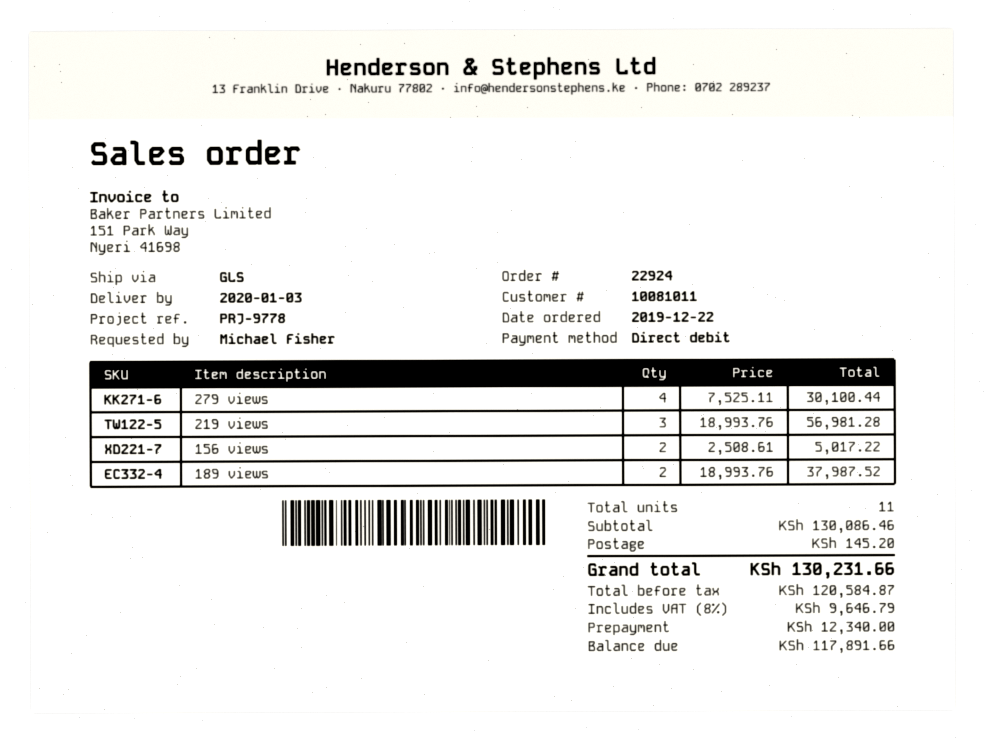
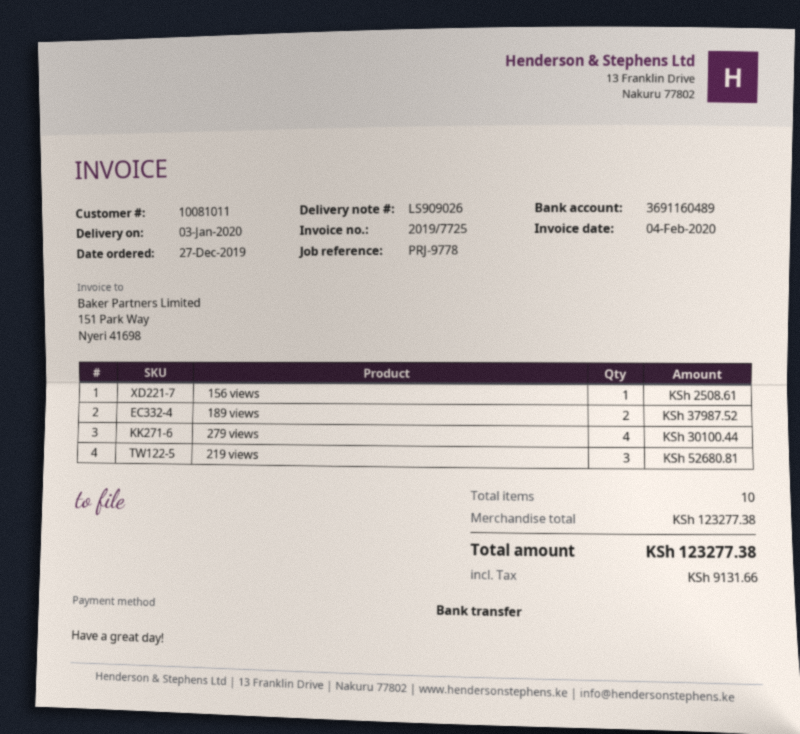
order date: 2019-12-22 -> 2019-12-27
payment method: direct debit -> bank transfer
219 views: 3 for 56981.28 -> 3 for 52680.81
156 views: 2 for 5017.22 -> 1 for 2508.61
total quantity: 11 -> 10
subtotal: 130086.46 -> 123277.38
shipping: 145.20 -> none
tax: 9646.79 -> 9131.66
total: 130231.66 -> 123277.38

